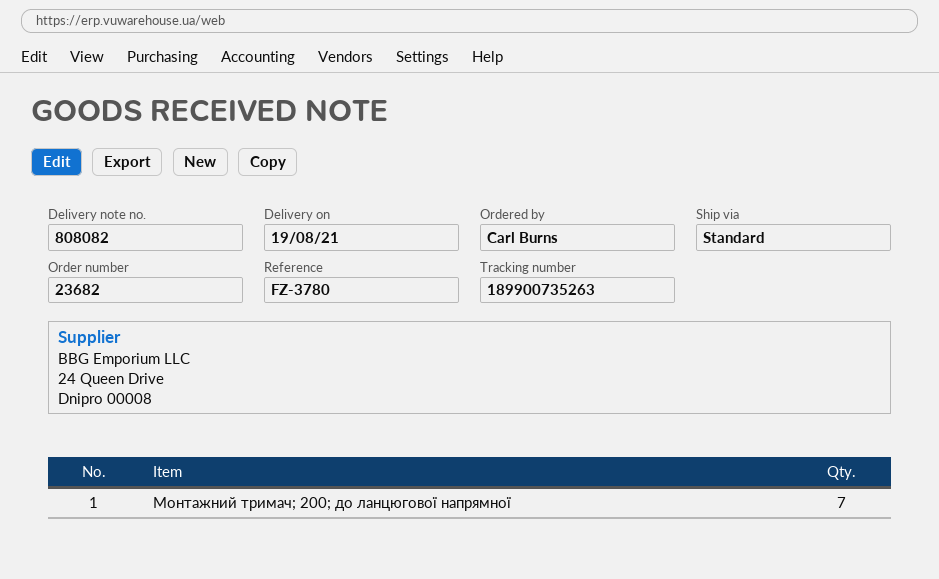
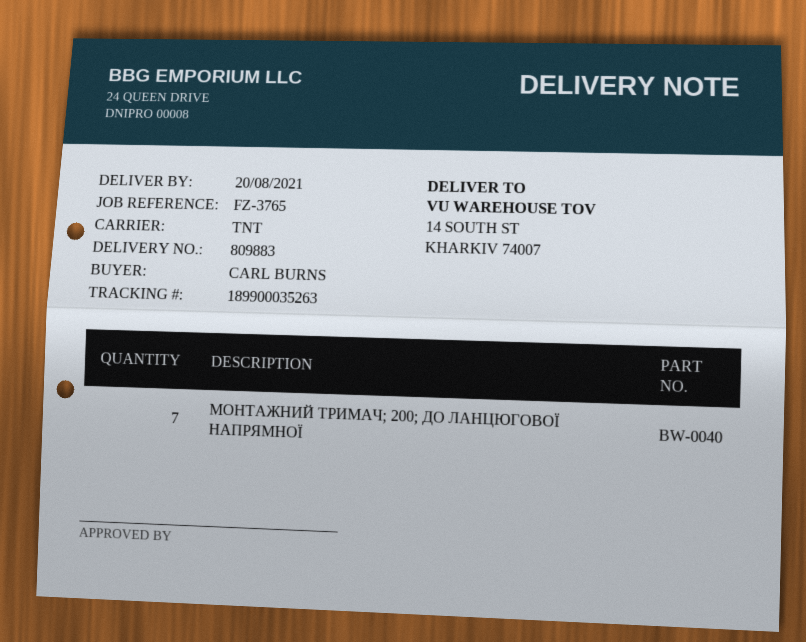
delivery note number: 808082 -> 809883
delivery date: 2021-08-19 -> 2021-08-20
reference: FZ-3780 -> FZ-3765
shipping method: standard -> TNT
tracking number: 189900735263 -> 189900035263

